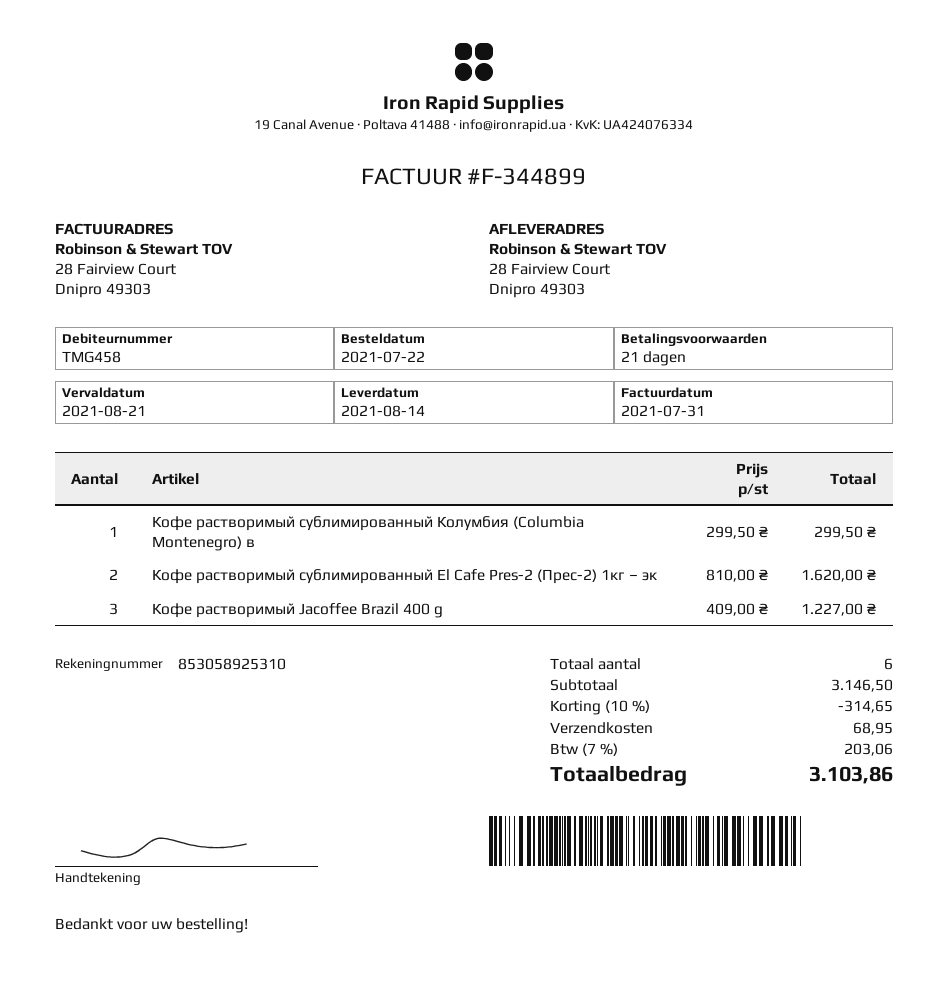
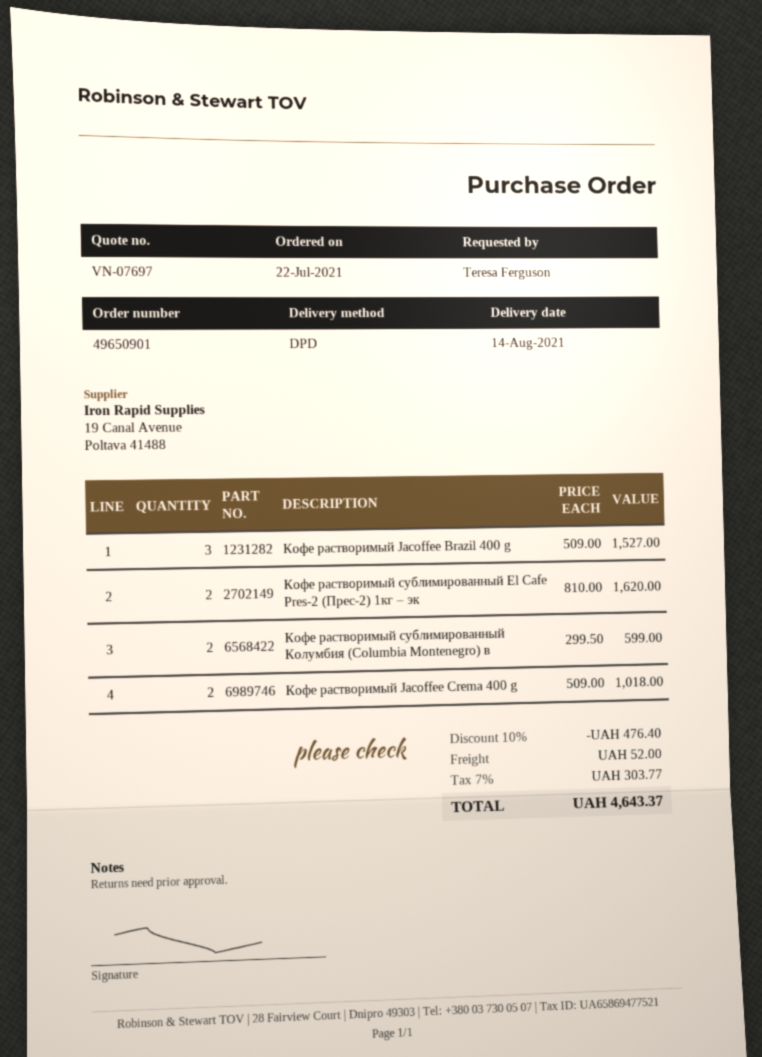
Кофе растворимый сублимированный Колумбия (Columbia Montenegro) в: 1 x 299.50 = 299.50 -> 2 x 299.50 = 599.00
Кофе растворимый Jacoffee Brazil 400 g: 3 x 409.00 = 1227.00 -> 3 x 509.00 = 1527.00
Кофе растворимый Jacoffee Crema 400 g: none -> 2 x 509.00 = 1018.00
discount: 10% = 314.65 -> 10% = 476.40
shipping: 68.95 -> 52.00
tax: 7% = 203.06 -> 7% = 303.77
total: 3103.86 -> 4643.37

